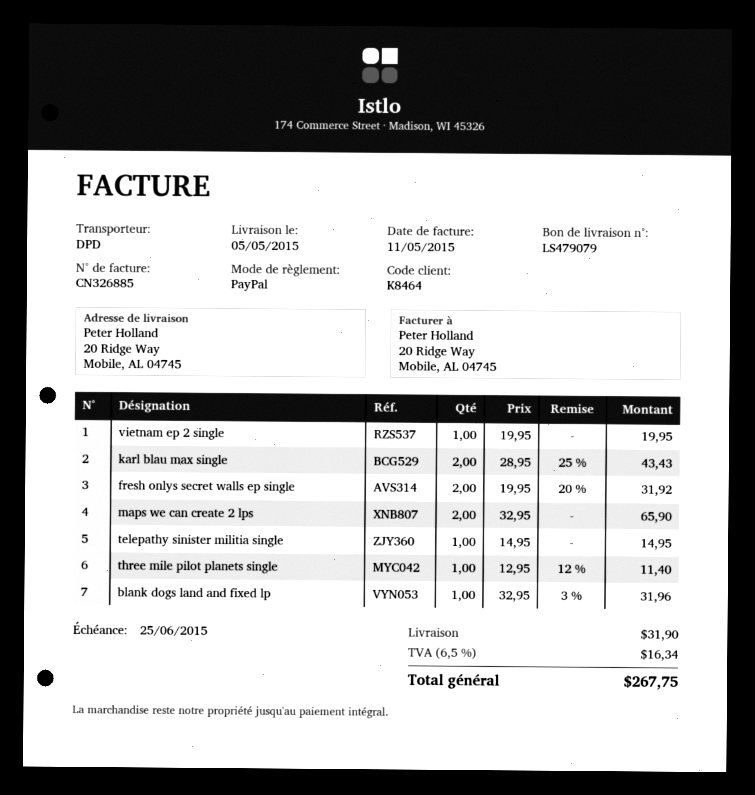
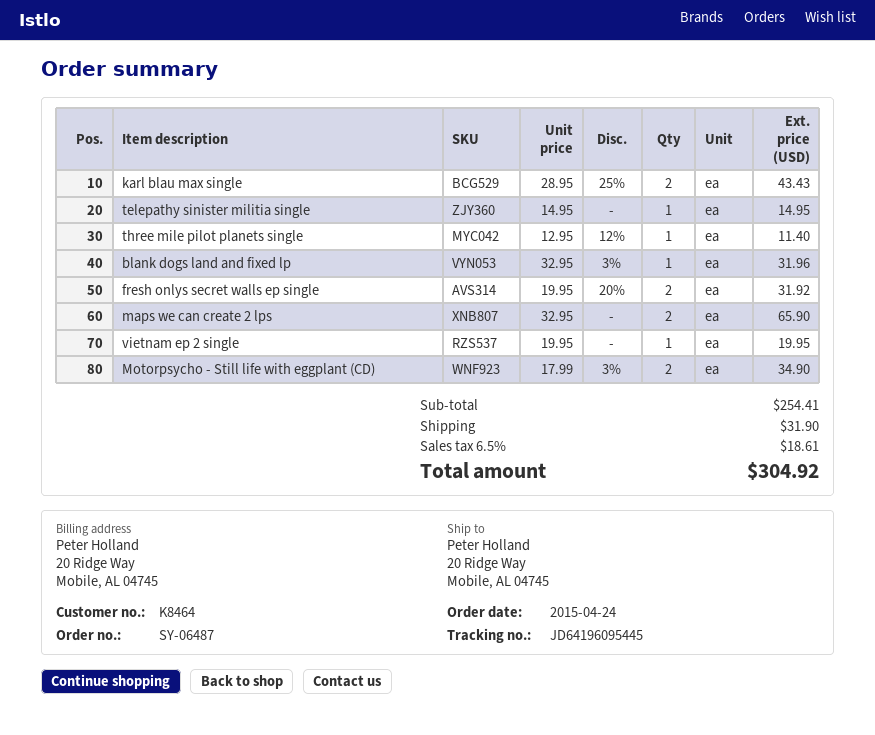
Motorpsycho - Still life with eggplant (CD): none -> 2 x 17.99 - 3% = 34.90
tax: 6.5% = 16.34 -> 6.5% = 18.61
total: 267.75 -> 304.92

